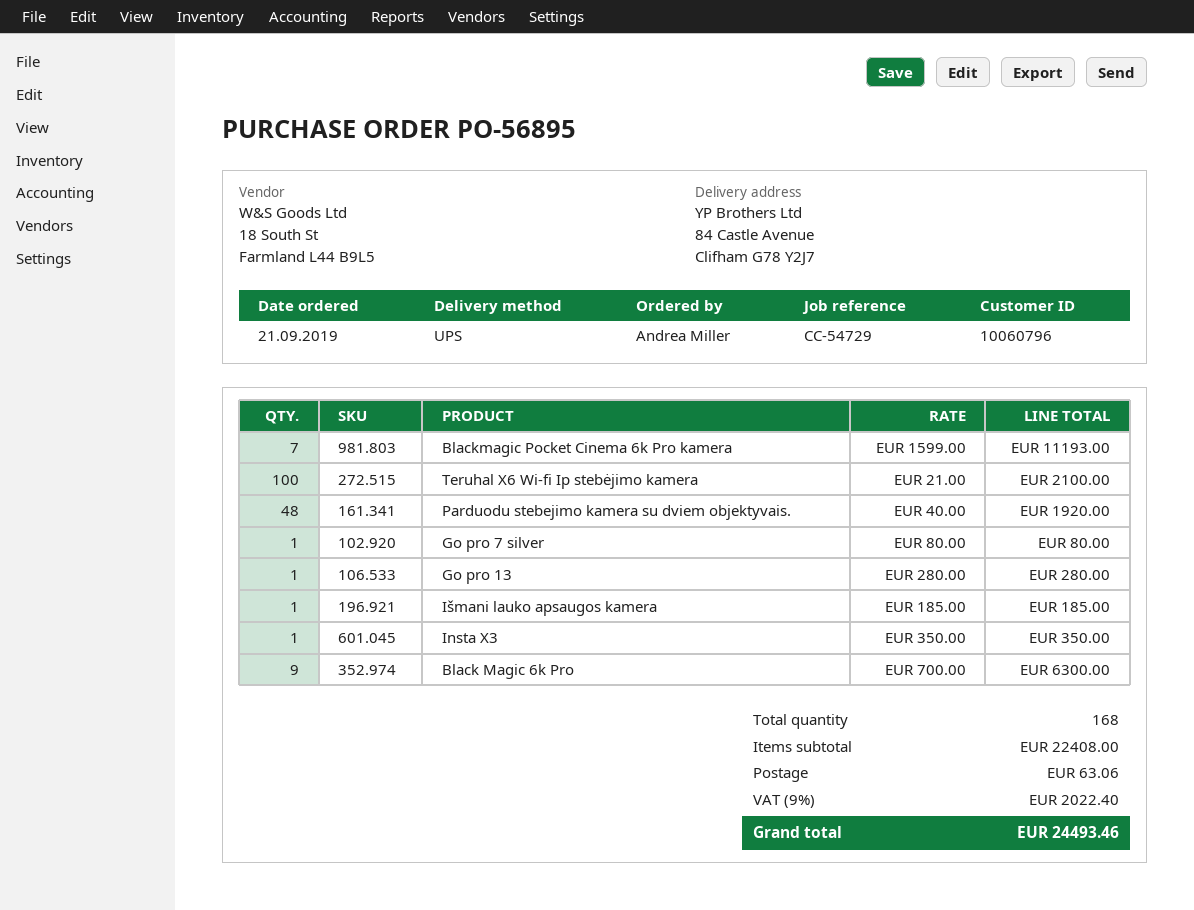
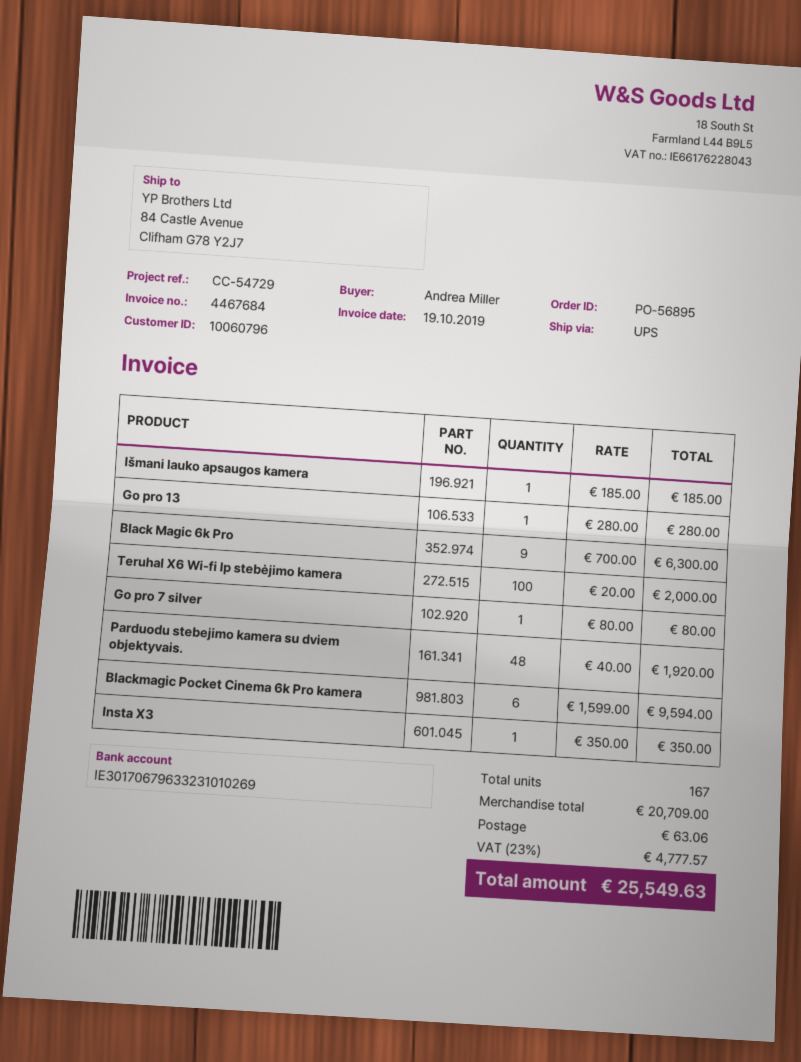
Blackmagic Pocket Cinema 6k Pro kamera: 7 x 1599.00 = 11193.00 -> 6 x 1599.00 = 9594.00
Teruhal X6 Wi-fi Ip stebėjimo kamera: 100 x 21.00 = 2100.00 -> 100 x 20.00 = 2000.00
total quantity: 168 -> 167
subtotal: 22408.00 -> 20709.00
tax: 9% = 2022.40 -> 23% = 4777.57
total: 24493.46 -> 25549.63

